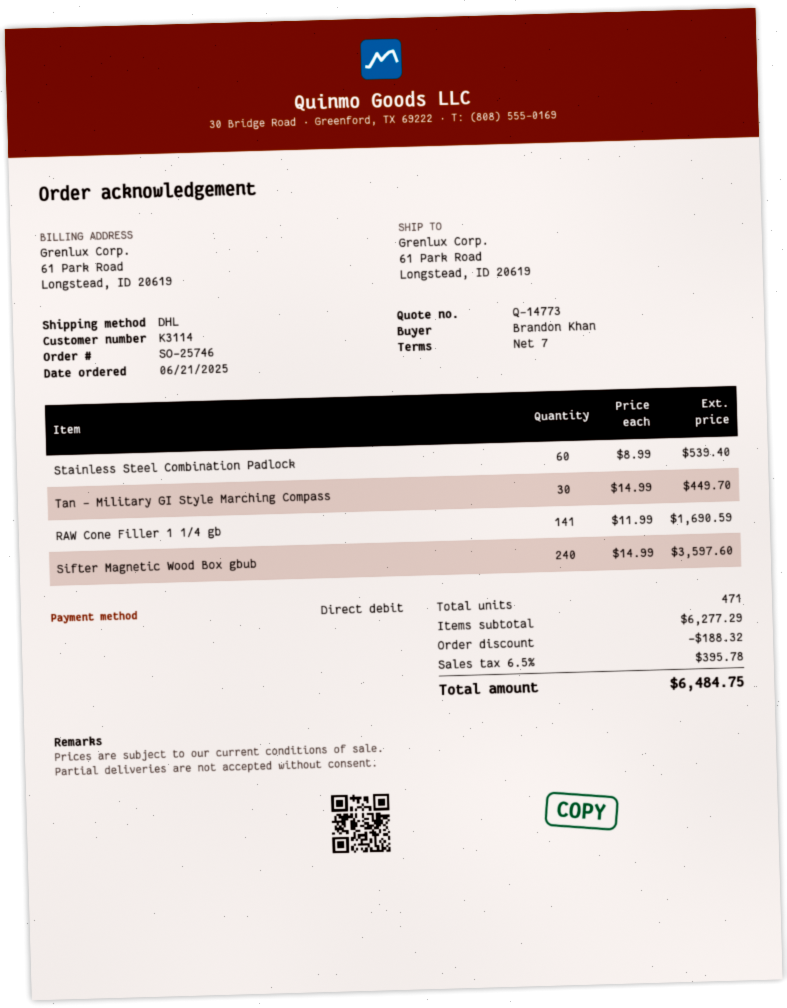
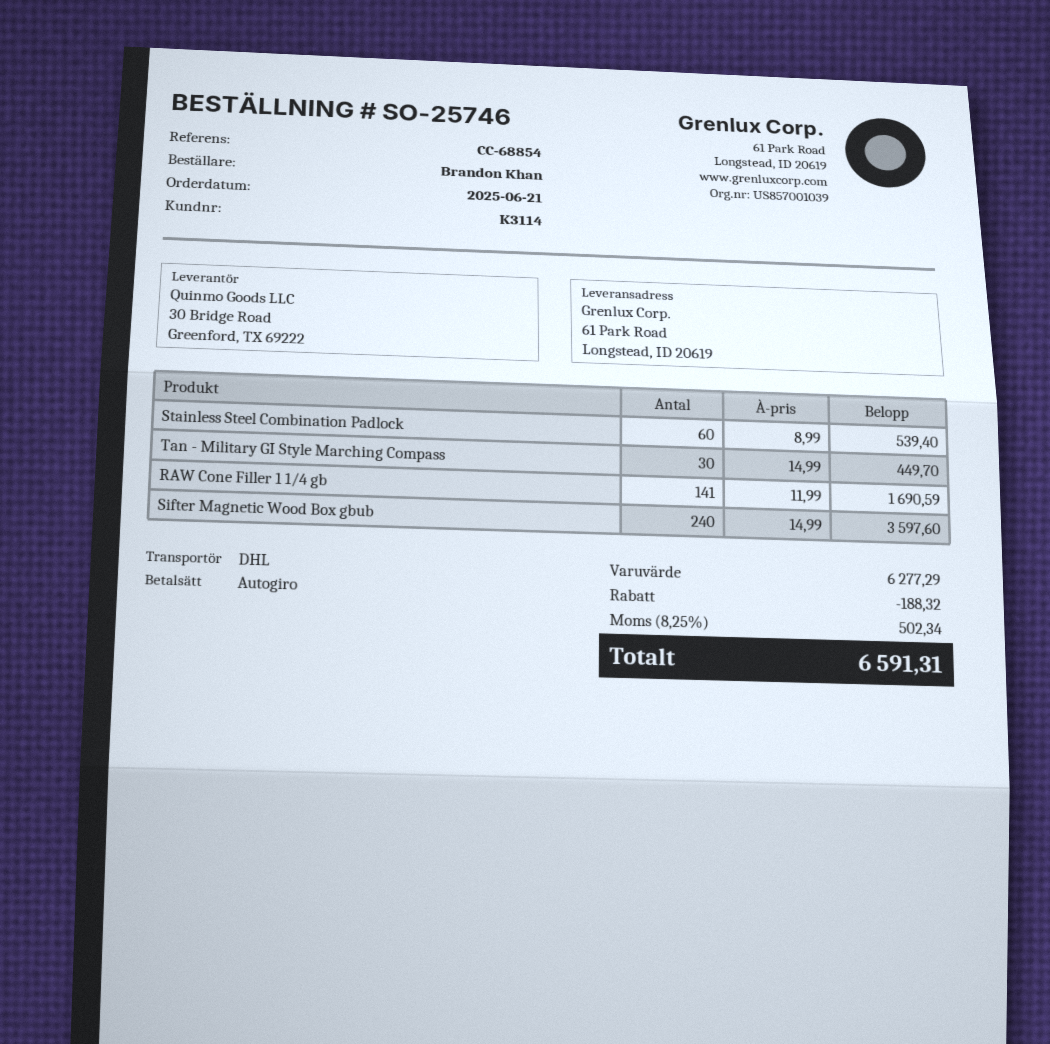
tax: 6.5% = 395.78 -> 8.25% = 502.34
total: 6484.75 -> 6591.31

